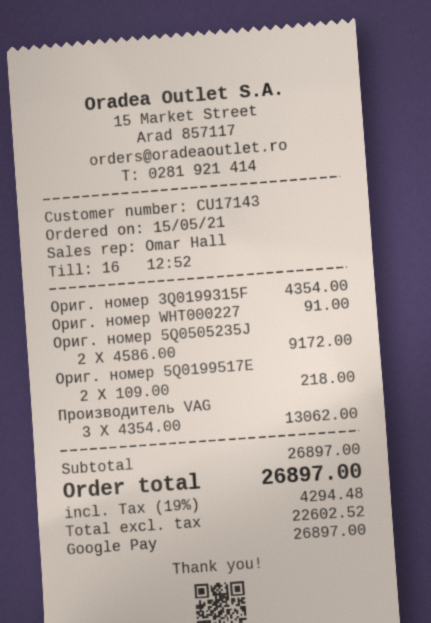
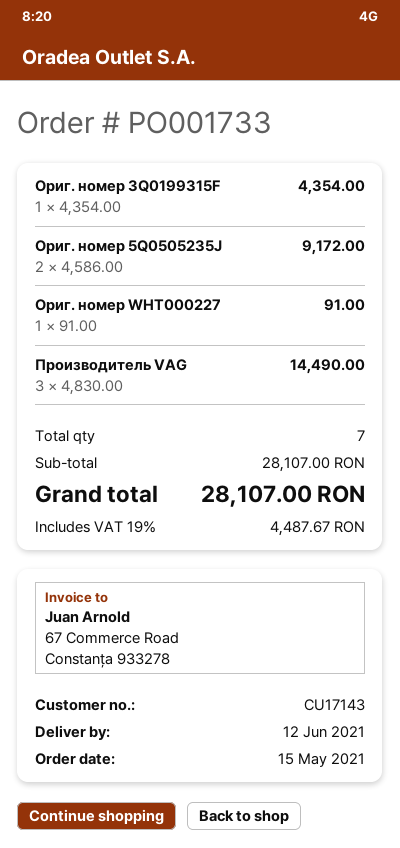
Ориг. номер 5Q0199517E: 2 x 109.00 = 218.00 -> none
Производитель VAG: 3 x 4354.00 = 13062.00 -> 3 x 4830.00 = 14490.00
subtotal: 26897.00 -> 28107.00
tax: 19% = 4294.48 -> 19% = 4487.67
total: 26897.00 -> 28107.00

